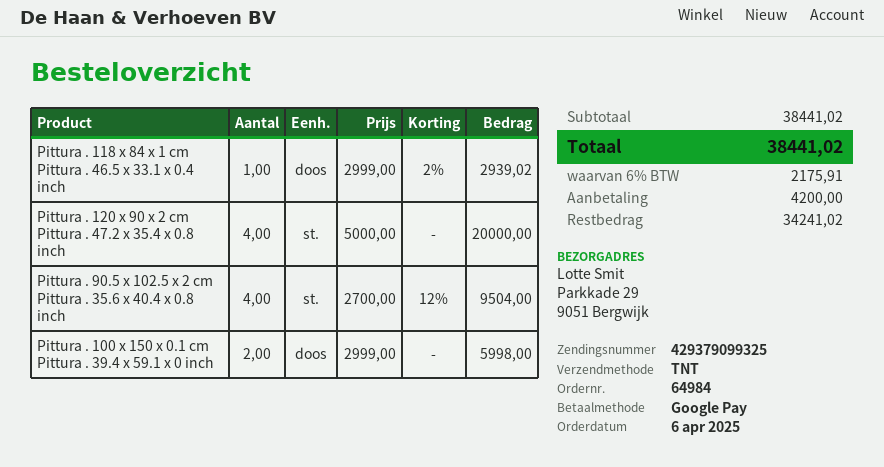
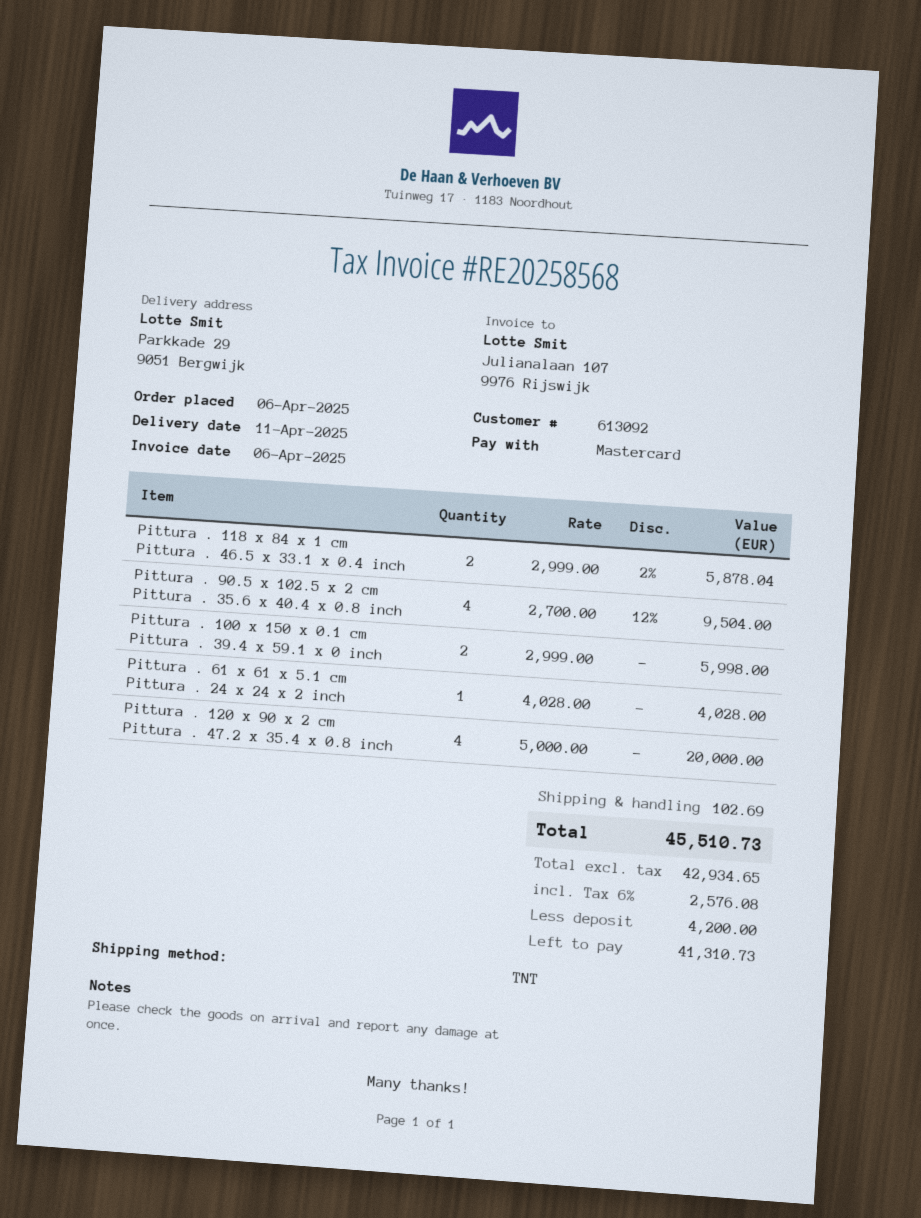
payment method: Google Pay -> Mastercard
Pittura . 118 x 84 x 1 cm Pittura . 46.5 x 33.1 x 0.4 inch: 1 x 2999.00 - 2% = 2939.02 -> 2 x 2999.00 - 2% = 5878.04
Pittura . 61 x 61 x 5.1 cm Pittura . 24 x 24 x 2 inch: none -> 1 x 4028.00 = 4028.00
shipping: none -> 102.69
tax: 6% = 2175.91 -> 6% = 2576.08
total: 38441.02 -> 45510.73
balance: 34241.02 -> 41310.73

